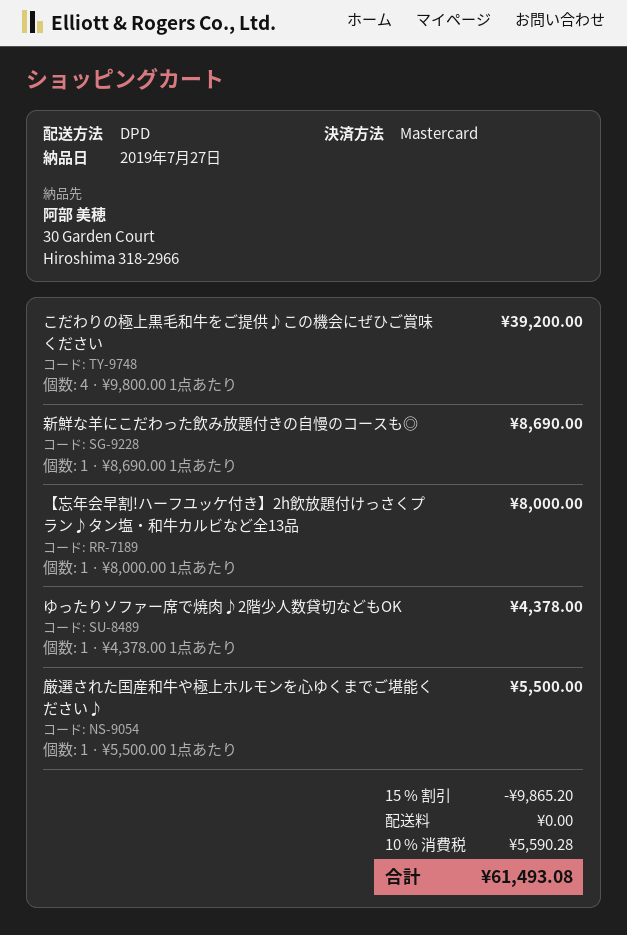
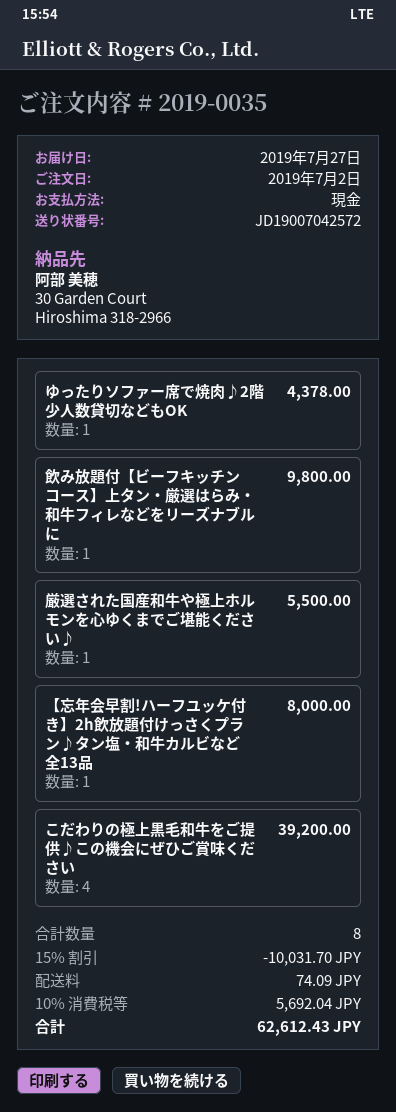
payment method: Mastercard -> cash
新鮮な羊にこだわった飲み放題付きの自慢のコースも◎: 1 for 8690.00 -> none
飲み放題付【ビーフキッチンコース】上タン・厳選はらみ・和牛フィレなどをリーズナブルに: none -> 1 for 9800.00
discount: 15% = 9865.20 -> 15% = 10031.70
shipping: 0.00 -> 74.09
tax: 10% = 5590.28 -> 10% = 5692.04
total: 61493.08 -> 62612.43

